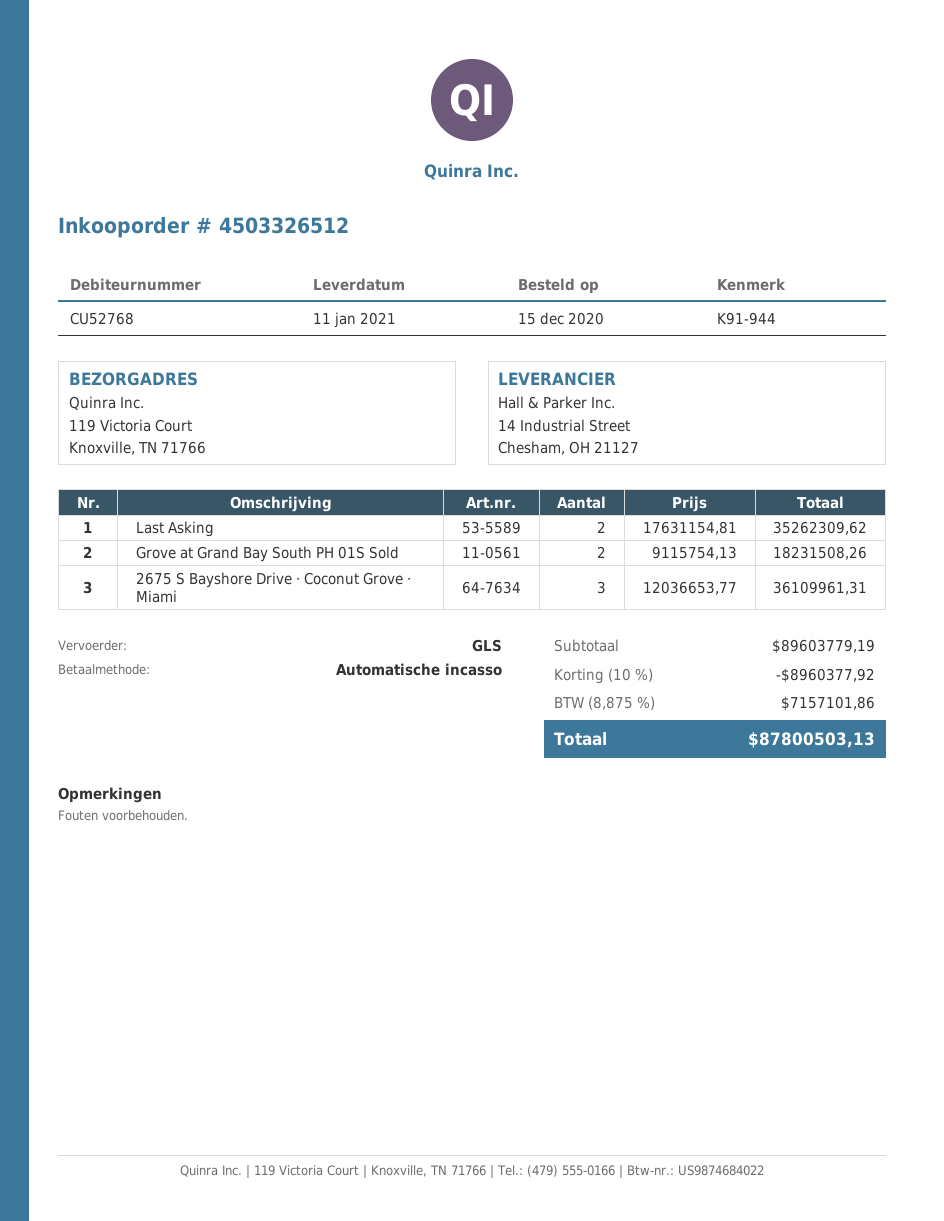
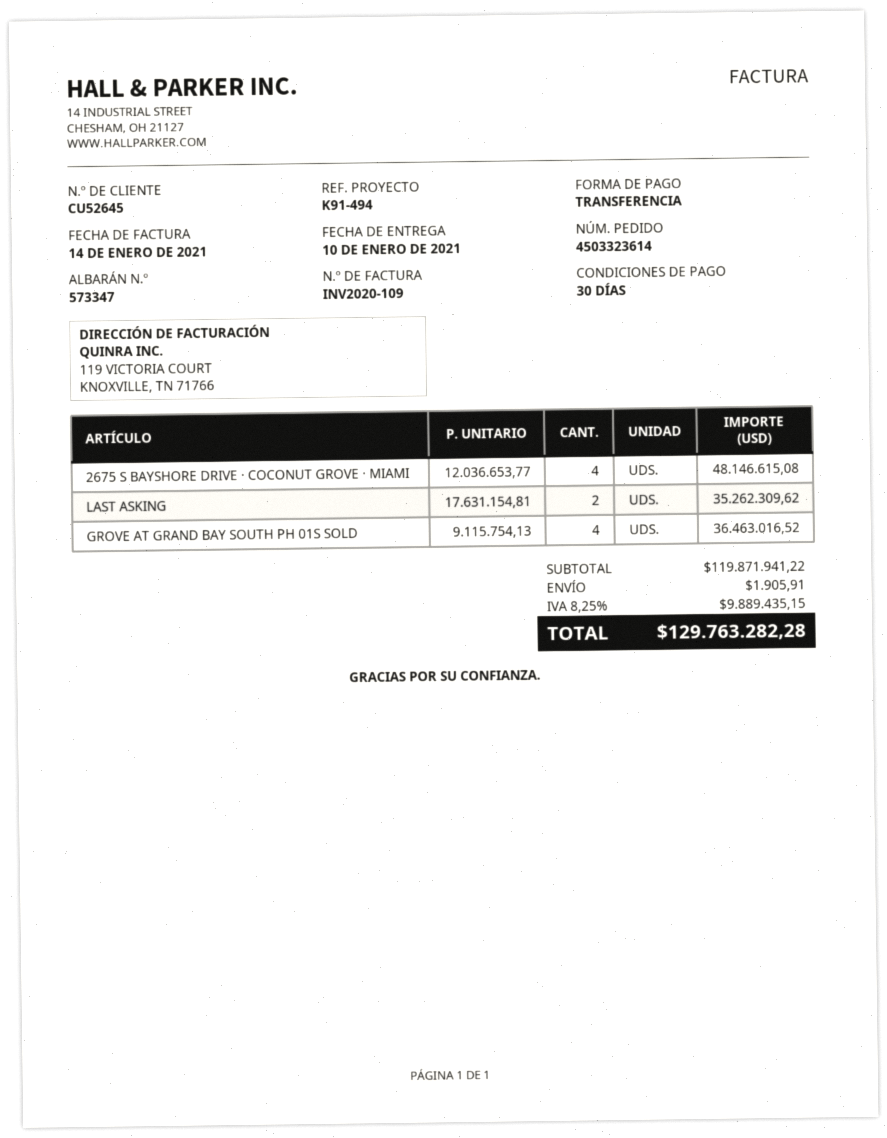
order number: 4503326512 -> 4503323614
delivery date: 2021-01-11 -> 2021-01-10
customer number: CU52768 -> CU52645
reference: K91-944 -> K91-494
payment method: direct debit -> bank transfer
Grove at Grand Bay South PH 01S Sold: 2 x 9115754.13 = 18231508.26 -> 4 x 9115754.13 = 36463016.52
2675 S Bayshore Drive · Coconut Grove · Miami: 3 x 12036653.77 = 36109961.31 -> 4 x 12036653.77 = 48146615.08
subtotal: 89603779.19 -> 119871941.22
discount: 10% = 8960377.92 -> none
shipping: none -> 1905.91
tax: 8.875% = 7157101.86 -> 8.25% = 9889435.15
total: 87800503.13 -> 129763282.28

